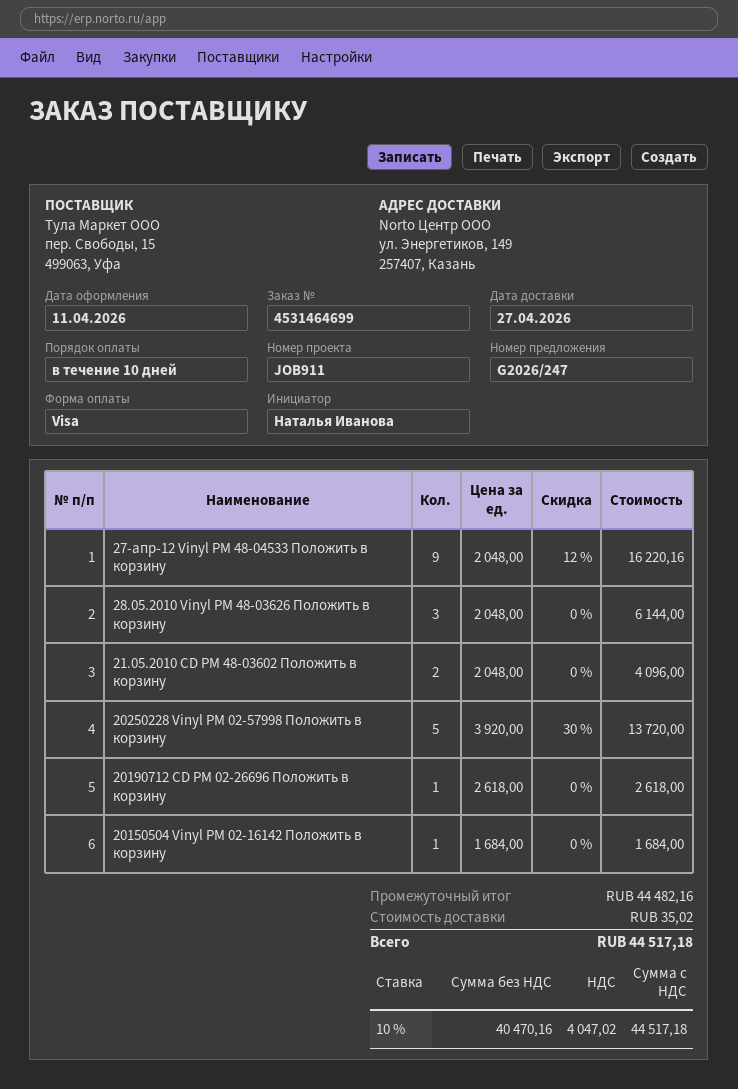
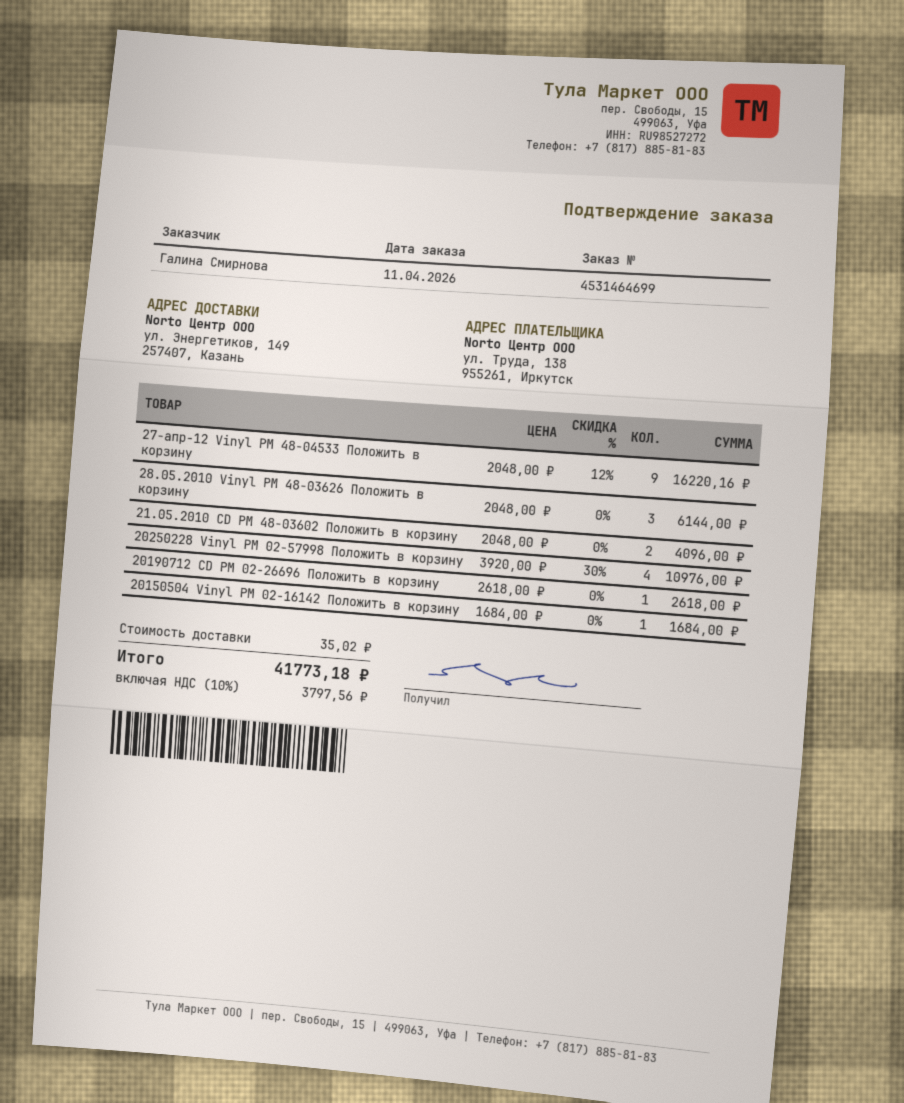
ordered by: Наталья Иванова -> Галина Смирнова
20250228 Vinyl PM 02-57998 Положить в корзину: 5 x 3920.00 - 30% = 13720.00 -> 4 x 3920.00 - 30% = 10976.00
tax: 10% = 4047.02 -> 10% = 3797.56
total: 44517.18 -> 41773.18

